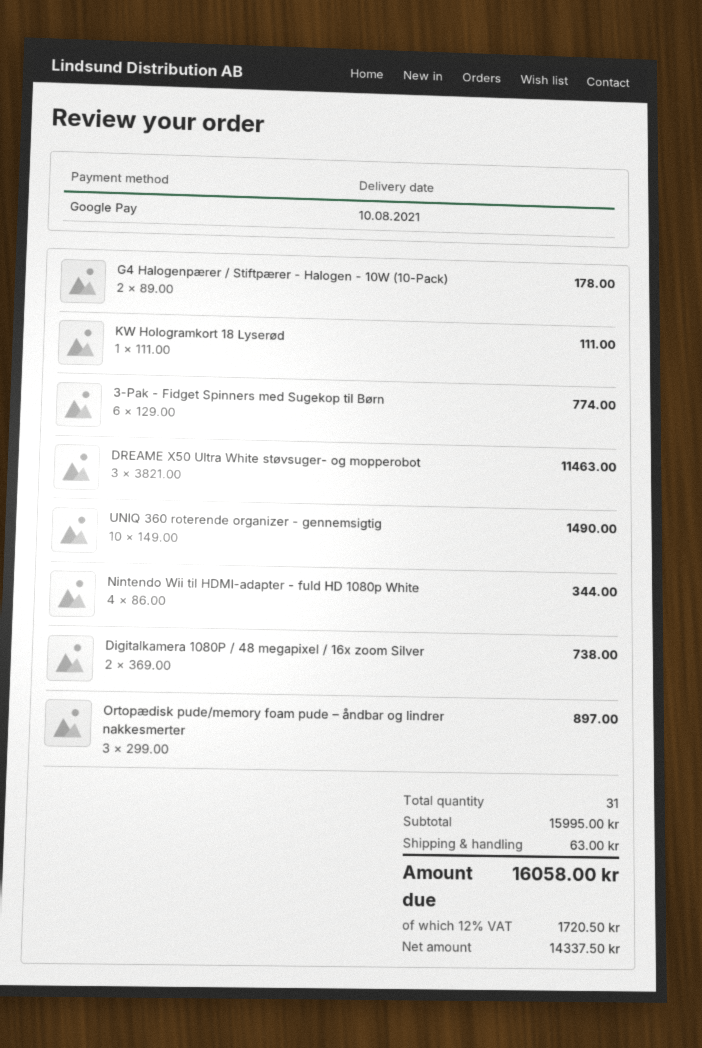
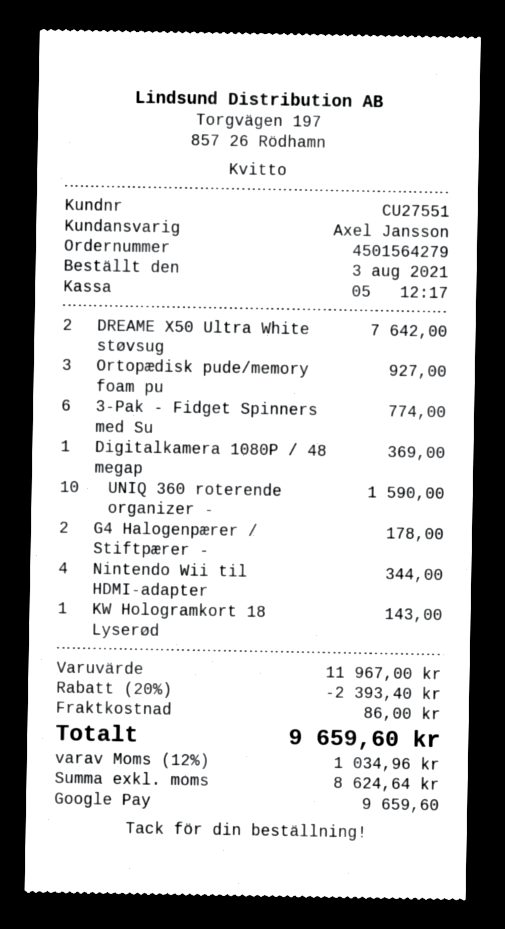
KW Hologramkort 18 Lyserød: 1 for 111.00 -> 1 for 143.00
DREAME X50 Ultra White støvsuger- og mopperobot: 3 for 11463.00 -> 2 for 7642.00
UNIQ 360 roterende organizer - gennemsigtig: 10 for 1490.00 -> 10 for 1590.00
Digitalkamera 1080P / 48 megapixel / 16x zoom Silver: 2 for 738.00 -> 1 for 369.00
Ortopædisk pude/memory foam pude – åndbar og lindrer nakkesmerter: 3 for 897.00 -> 3 for 927.00
subtotal: 15995.00 -> 11967.00
discount: none -> 20% = 2393.40
shipping: 63.00 -> 86.00
net: 14337.50 -> 8624.64
tax: 12% = 1720.50 -> 12% = 1034.96
total: 16058.00 -> 9659.60

